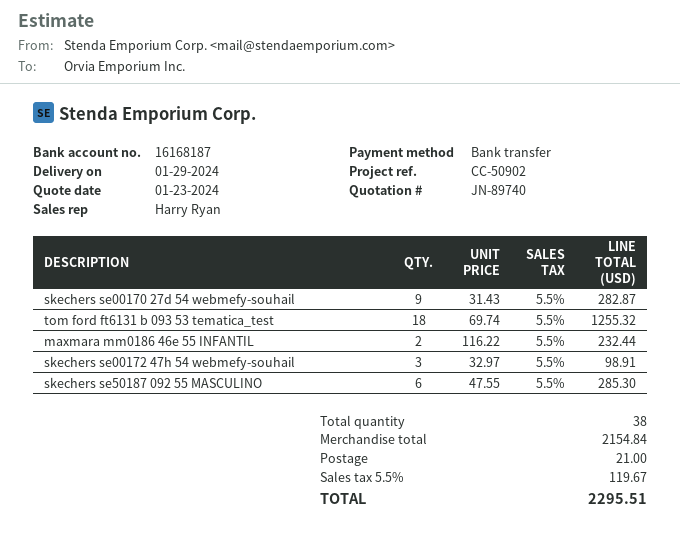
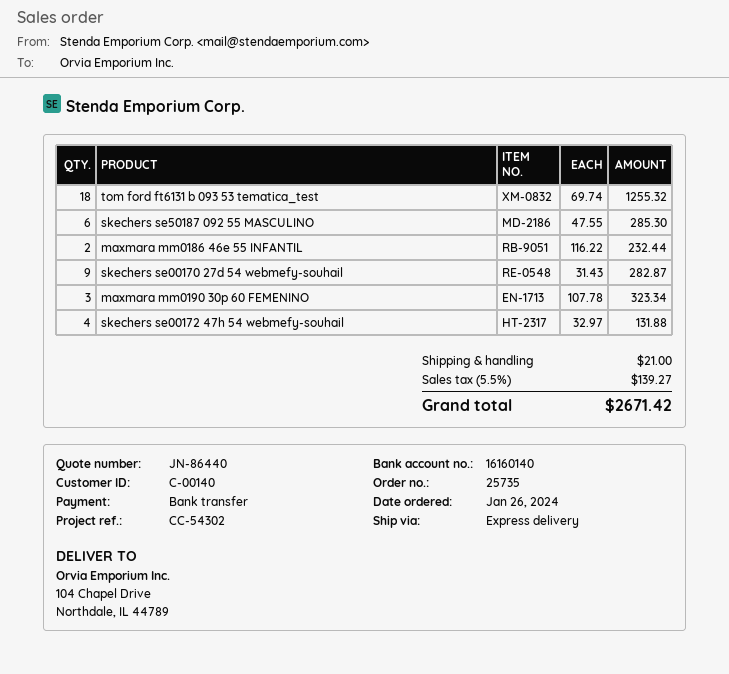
quote number: JN-89740 -> JN-86440
reference: CC-50902 -> CC-54302
bank account: 16168187 -> 16160140
skechers se00172 47h 54 webmefy-souhail: 3 x 32.97 = 98.91 -> 4 x 32.97 = 131.88
maxmara mm0190 30p 60 FEMENINO: none -> 3 x 107.78 = 323.34
tax: 5.5% = 119.67 -> 5.5% = 139.27
total: 2295.51 -> 2671.42

